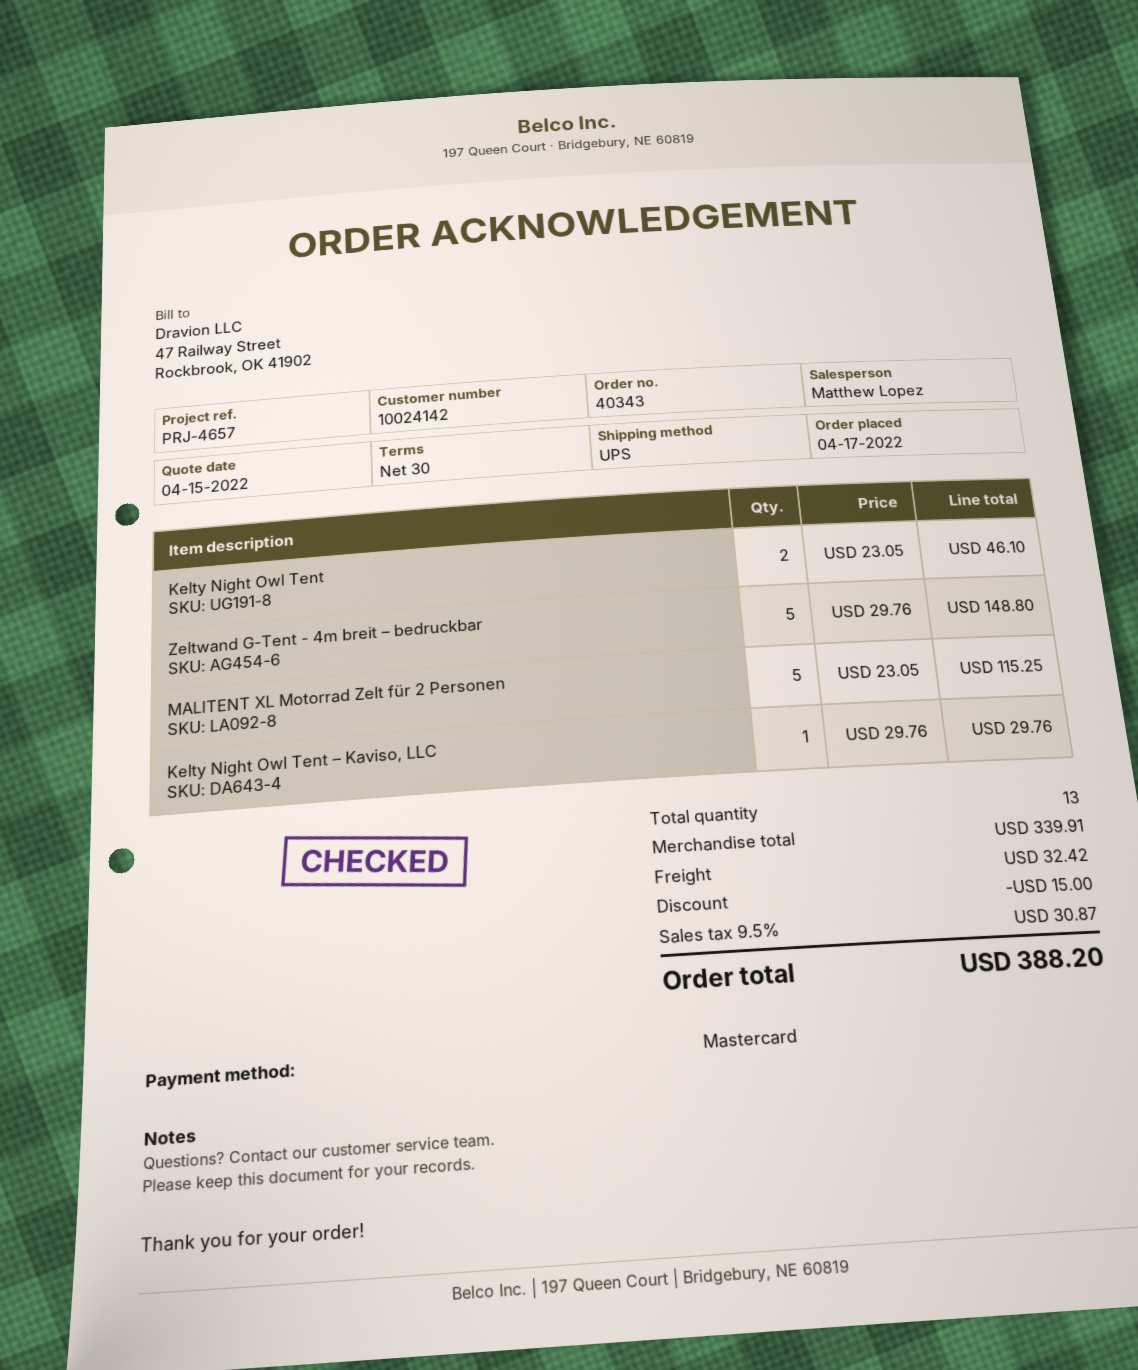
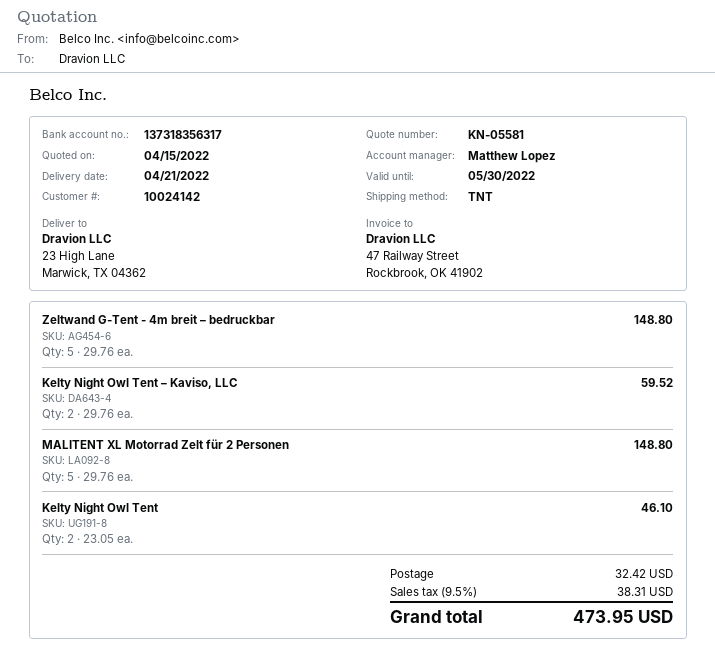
shipping method: UPS -> TNT
MALITENT XL Motorrad Zelt für 2 Personen: 5 x 23.05 = 115.25 -> 5 x 29.76 = 148.80
Kelty Night Owl Tent – Kaviso, LLC: 1 x 29.76 = 29.76 -> 2 x 29.76 = 59.52
discount: 15.00 -> none
tax: 9.5% = 30.87 -> 9.5% = 38.31
total: 388.20 -> 473.95

